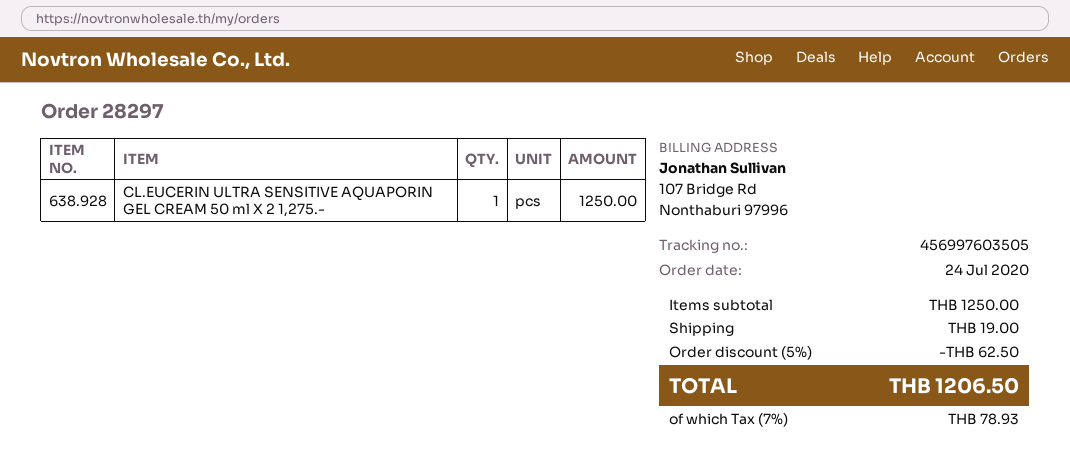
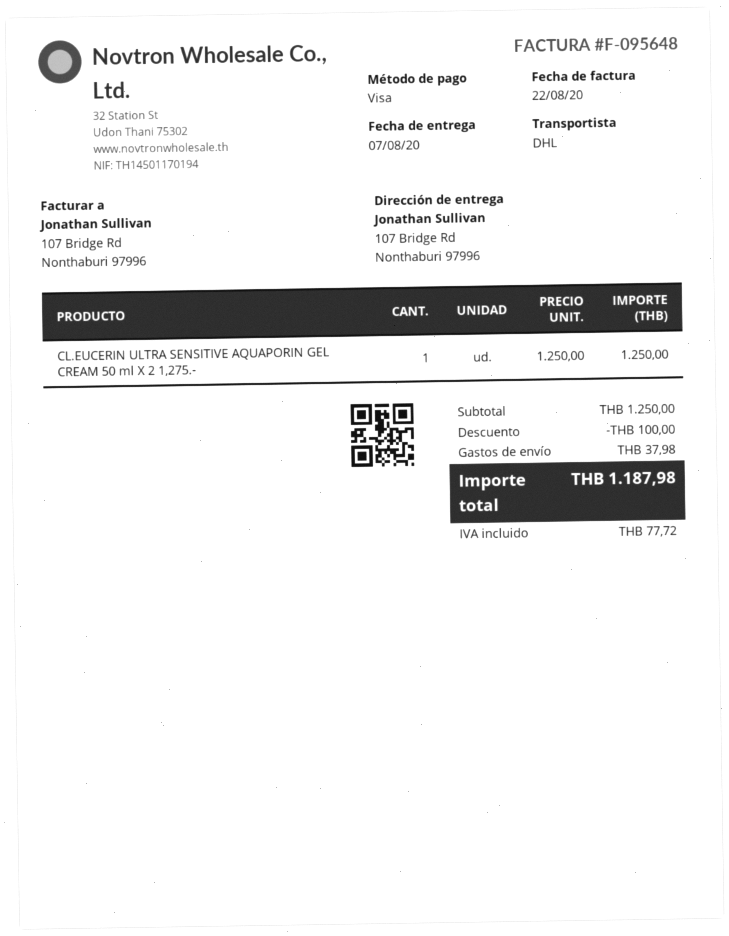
discount: 62.50 -> 100.00
shipping: 19.00 -> 37.98
tax: 78.93 -> 77.72
total: 1206.50 -> 1187.98

